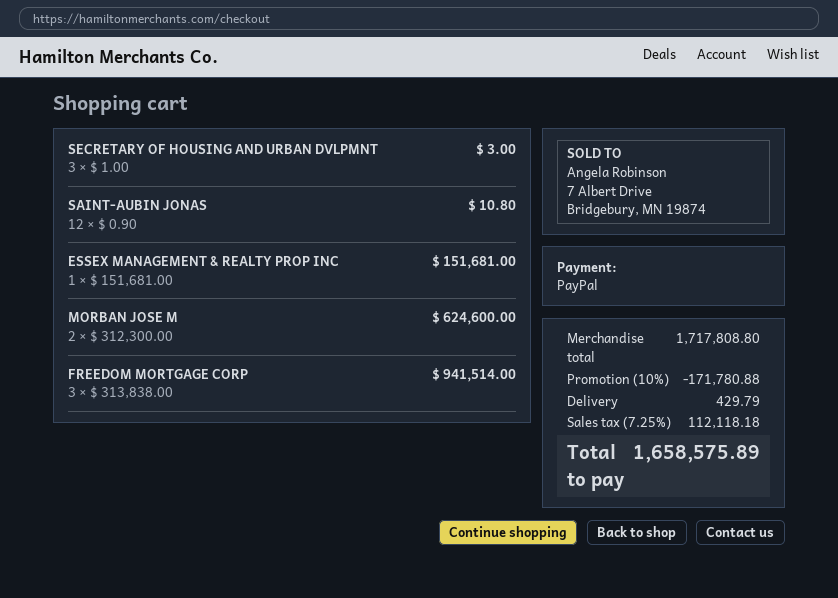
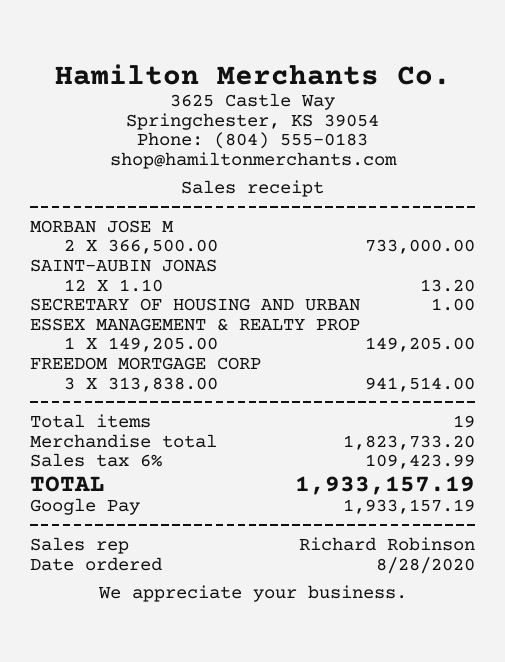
payment method: PayPal -> Google Pay
SECRETARY OF HOUSING AND URBAN DVLPMNT: 3 x 1.00 = 3.00 -> 1 x 1.00 = 1.00
SAINT-AUBIN JONAS: 12 x 0.90 = 10.80 -> 12 x 1.10 = 13.20
ESSEX MANAGEMENT & REALTY PROP INC: 1 x 151681.00 = 151681.00 -> 1 x 149205.00 = 149205.00
MORBAN JOSE M: 2 x 312300.00 = 624600.00 -> 2 x 366500.00 = 733000.00
subtotal: 1717808.80 -> 1823733.20
discount: 10% = 171780.88 -> none
shipping: 429.79 -> none
tax: 7.25% = 112118.18 -> 6% = 109423.99
total: 1658575.89 -> 1933157.19

